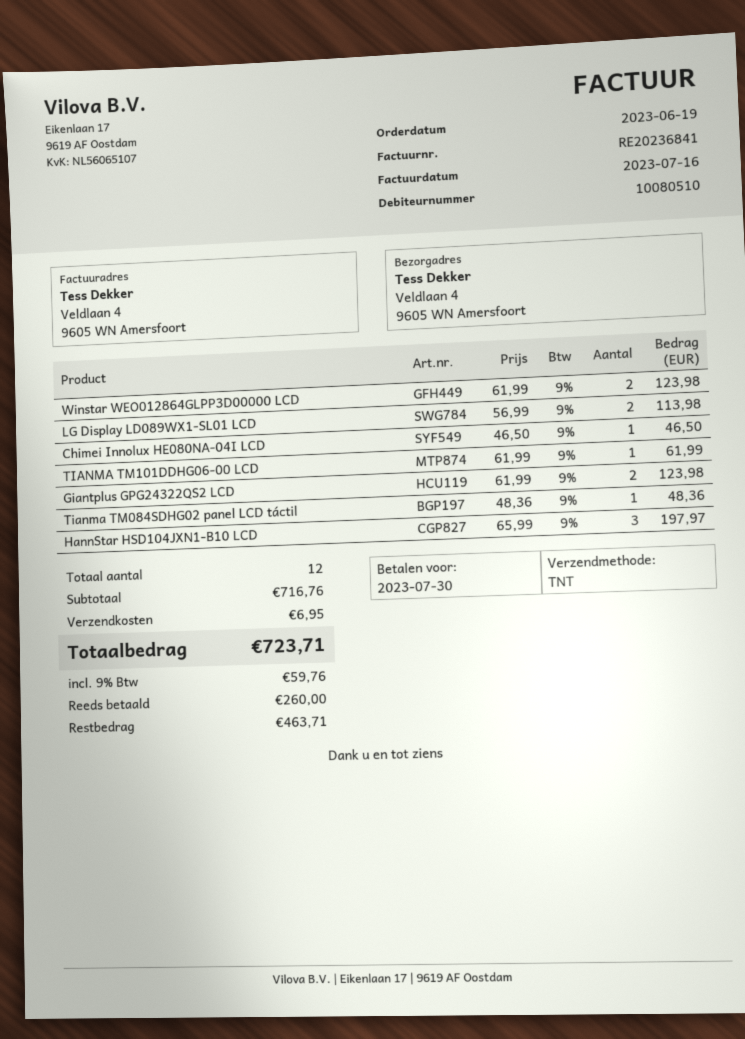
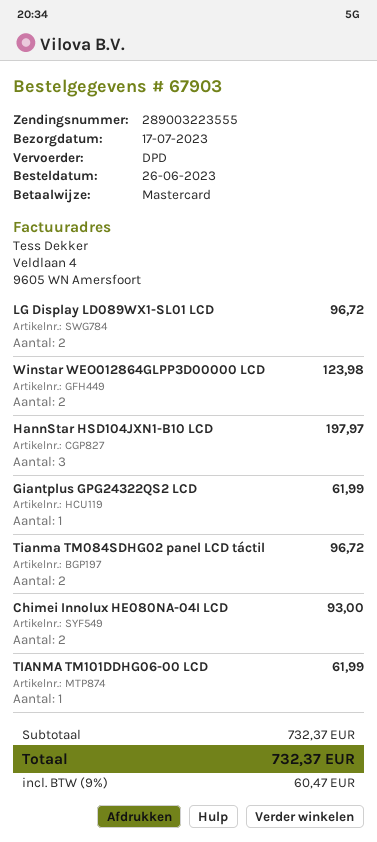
order date: 2023-06-19 -> 2023-06-26
shipping method: TNT -> DPD
LG Display LD089WX1-SL01 LCD: 2 for 113.98 -> 2 for 96.72
Chimei Innolux HE080NA-04I LCD: 1 for 46.50 -> 2 for 93.00
Giantplus GPG24322QS2 LCD: 2 for 123.98 -> 1 for 61.99
Tianma TM084SDHG02 panel LCD táctil: 1 for 48.36 -> 2 for 96.72
subtotal: 716.76 -> 732.37
shipping: 6.95 -> none
tax: 9% = 59.76 -> 9% = 60.47
total: 723.71 -> 732.37

